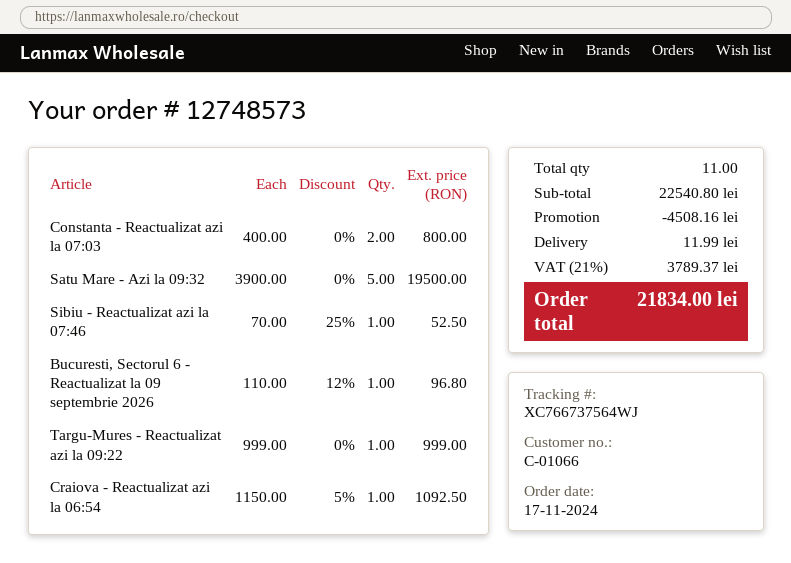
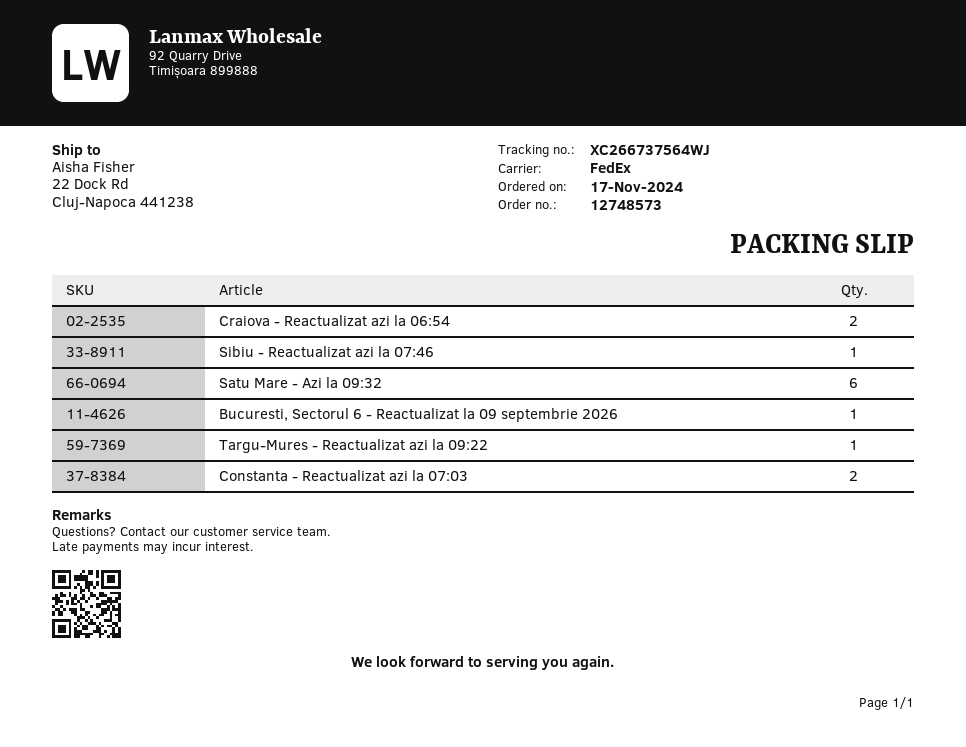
tracking number: XC766737564WJ -> XC266737564WJ
Satu Mare - Azi la 09:32: 5 -> 6
Craiova - Reactualizat azi la 06:54: 1 -> 2

